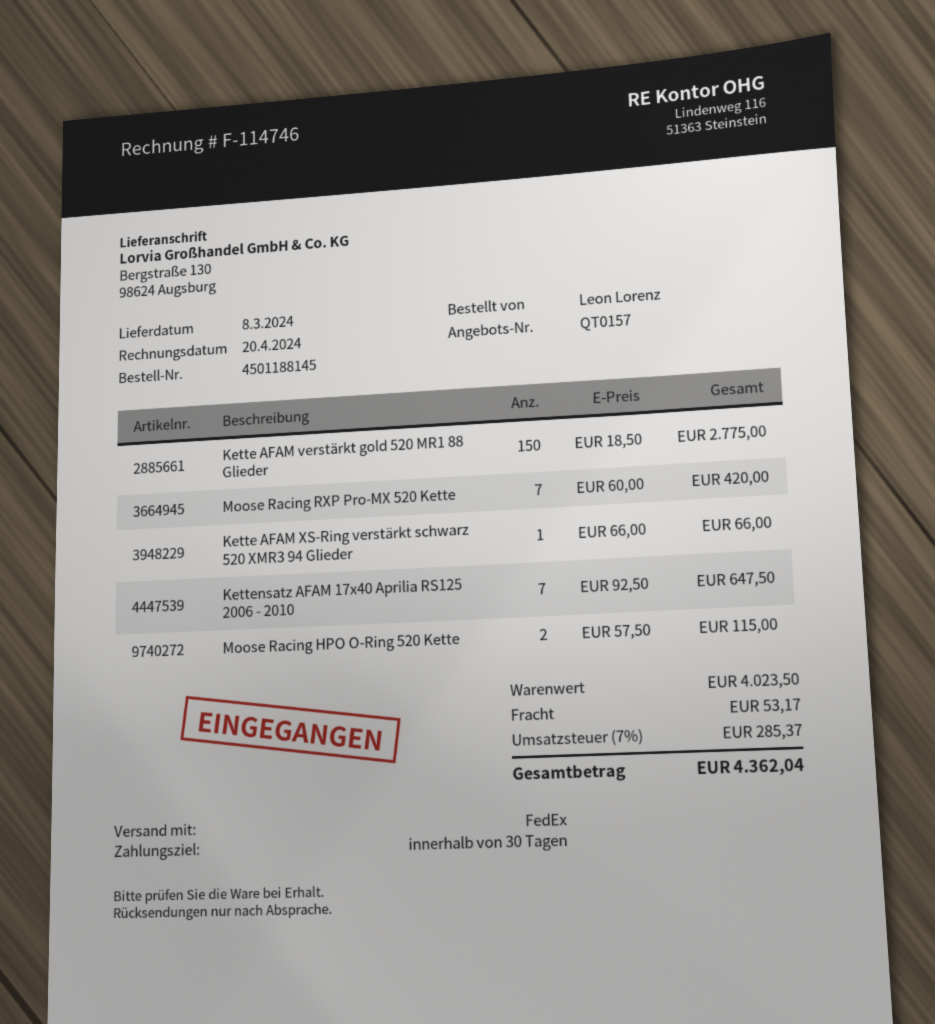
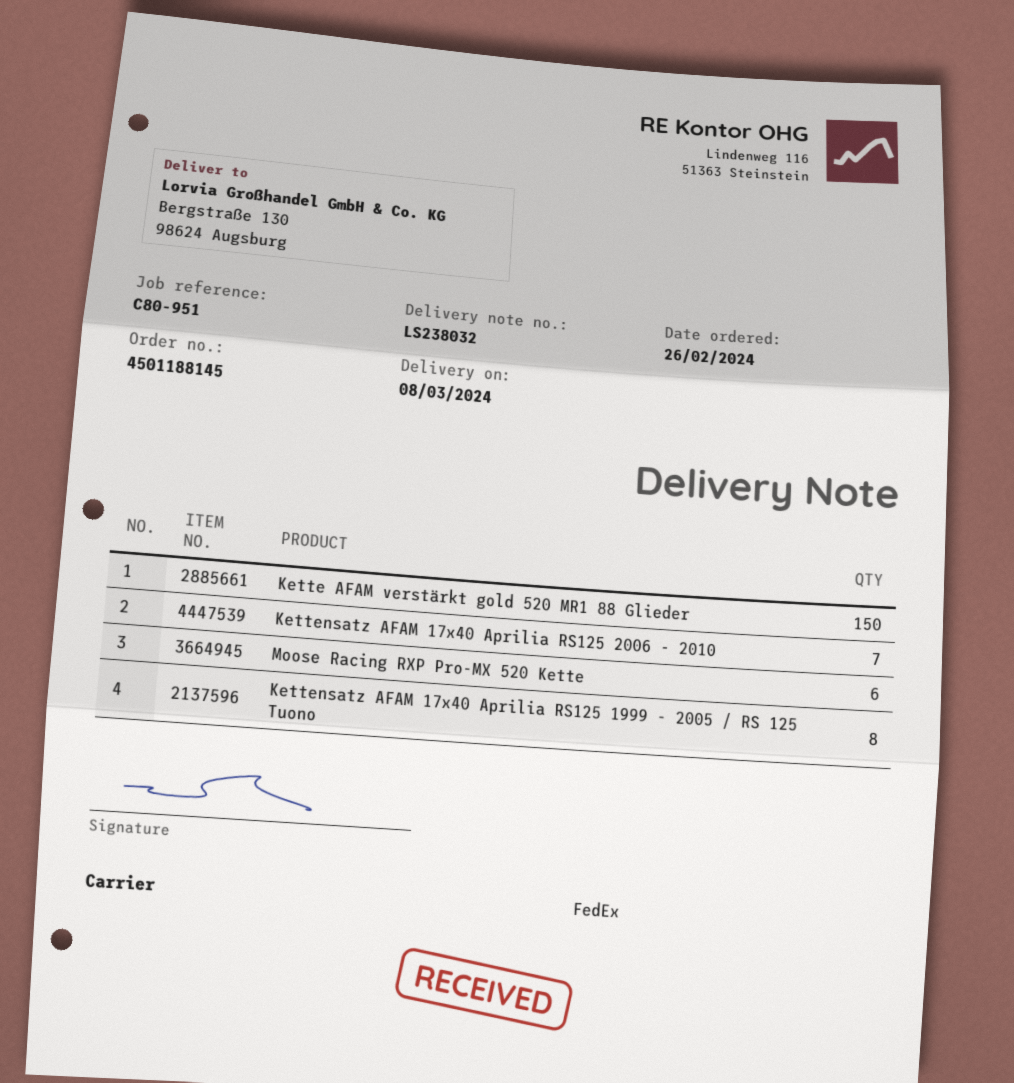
Moose Racing RXP Pro-MX 520 Kette: 7 -> 6
Kette AFAM XS-Ring verstärkt schwarz 520 XMR3 94 Glieder: 1 -> none
Moose Racing HPO O-Ring 520 Kette: 2 -> none
Kettensatz AFAM 17x40 Aprilia RS125 1999 - 2005 / RS 125 Tuono: none -> 8

